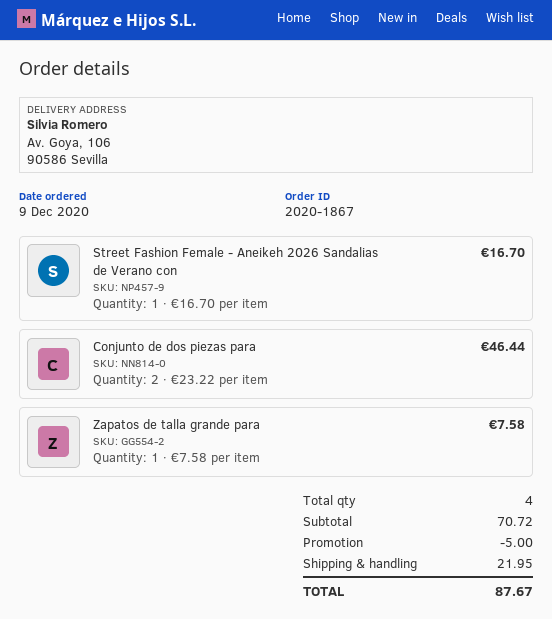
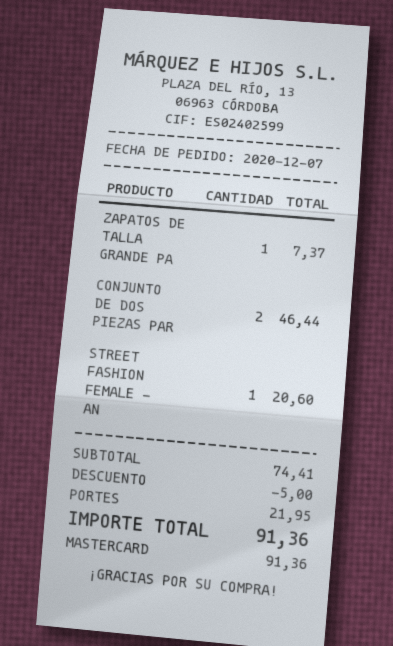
order date: 2020-12-09 -> 2020-12-07
Street Fashion Female - Aneikeh 2026 Sandalias de Verano con: 1 for 16.70 -> 1 for 20.60
Zapatos de talla grande para: 1 for 7.58 -> 1 for 7.37
subtotal: 70.72 -> 74.41
total: 87.67 -> 91.36

